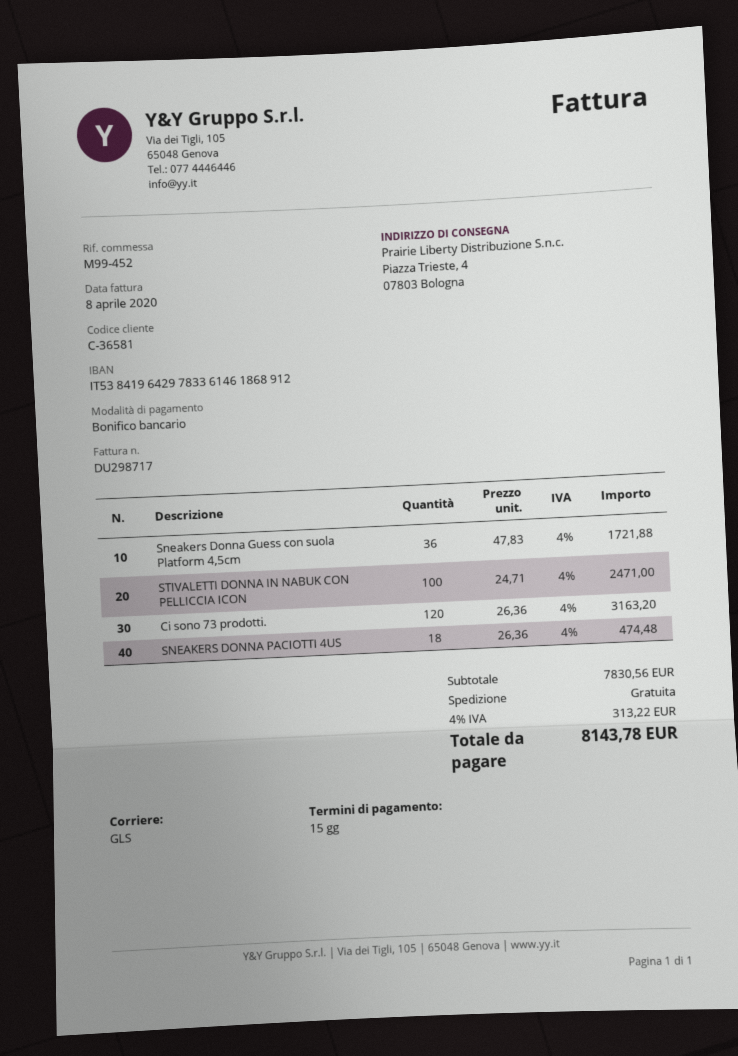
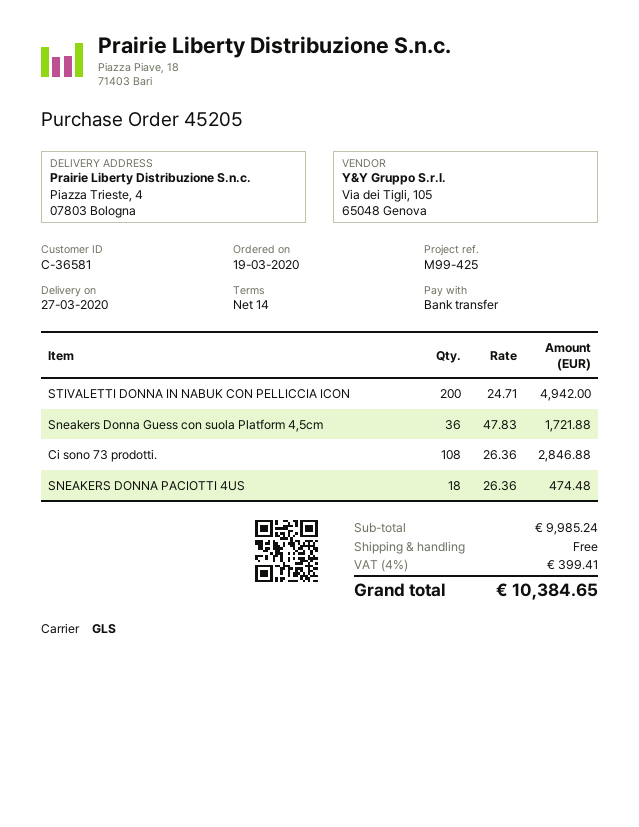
payment terms: 15 days -> 14 days
reference: M99-452 -> M99-425
STIVALETTI DONNA IN NABUK CON PELLICCIA ICON: 100 x 24.71 = 2471.00 -> 200 x 24.71 = 4942.00
Ci sono 73 prodotti.: 120 x 26.36 = 3163.20 -> 108 x 26.36 = 2846.88
subtotal: 7830.56 -> 9985.24
tax: 4% = 313.22 -> 4% = 399.41
total: 8143.78 -> 10384.65

